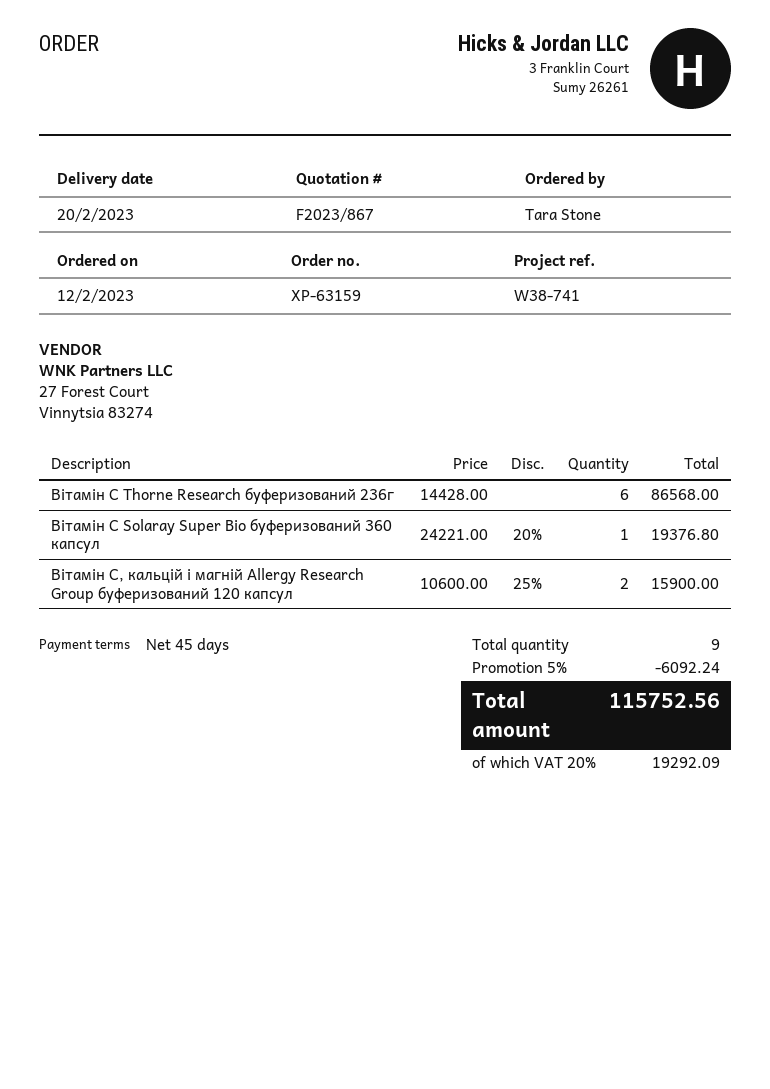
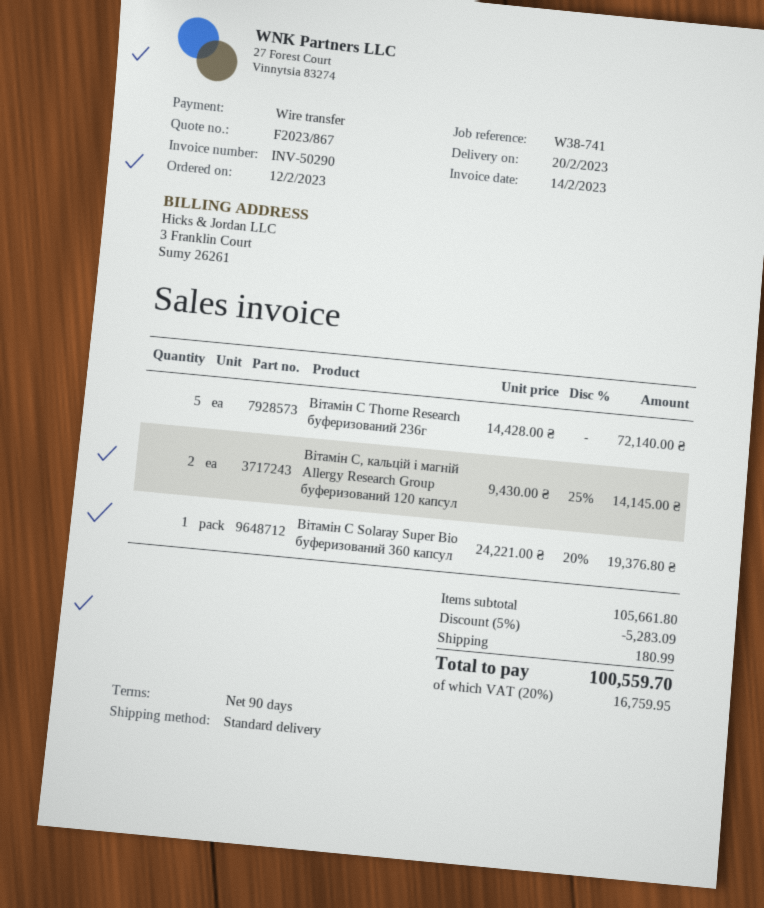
payment terms: 45 days -> 90 days
Вітамін С Thorne Research буферизований 236г: 6 x 14428.00 = 86568.00 -> 5 x 14428.00 = 72140.00
Вітамін C, кальцій і магній Allergy Research Group буферизований 120 капсул: 2 x 10600.00 - 25% = 15900.00 -> 2 x 9430.00 - 25% = 14145.00
discount: 5% = 6092.24 -> 5% = 5283.09
shipping: none -> 180.99
tax: 20% = 19292.09 -> 20% = 16759.95
total: 115752.56 -> 100559.70

